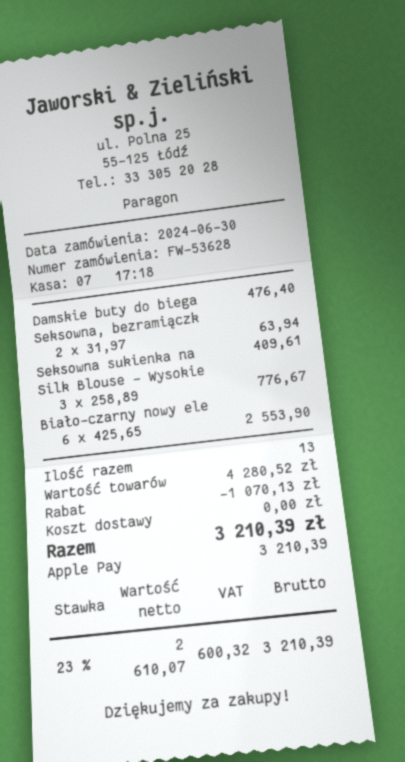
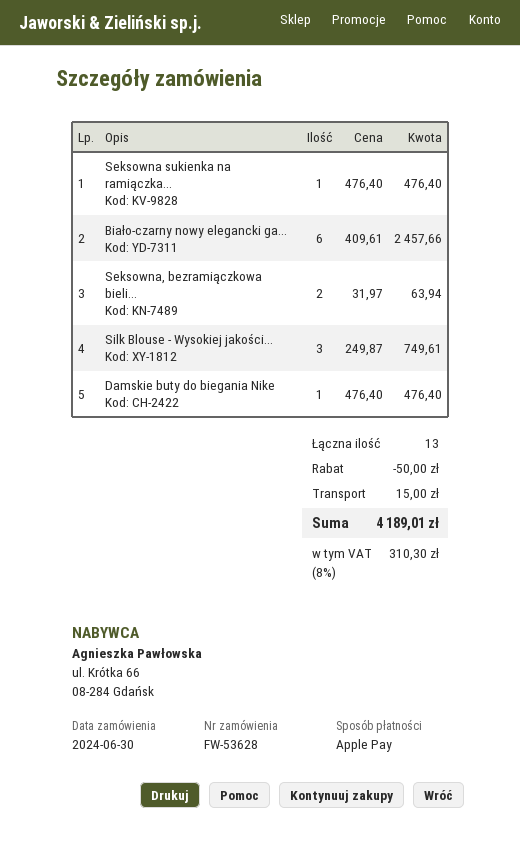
Seksowna sukienka na: 1 x 409.61 = 409.61 -> 1 x 476.40 = 476.40
Silk Blouse - Wysokie: 3 x 258.89 = 776.67 -> 3 x 249.87 = 749.61
Biało-czarny nowy ele: 6 x 425.65 = 2553.90 -> 6 x 409.61 = 2457.66
discount: 1070.13 -> 50.00
shipping: 0.00 -> 15.00
tax: 23% = 600.32 -> 8% = 310.30
total: 3210.39 -> 4189.01

